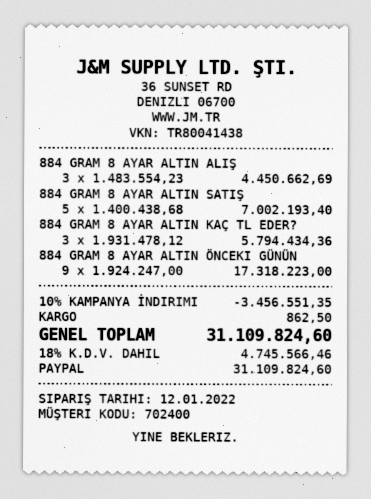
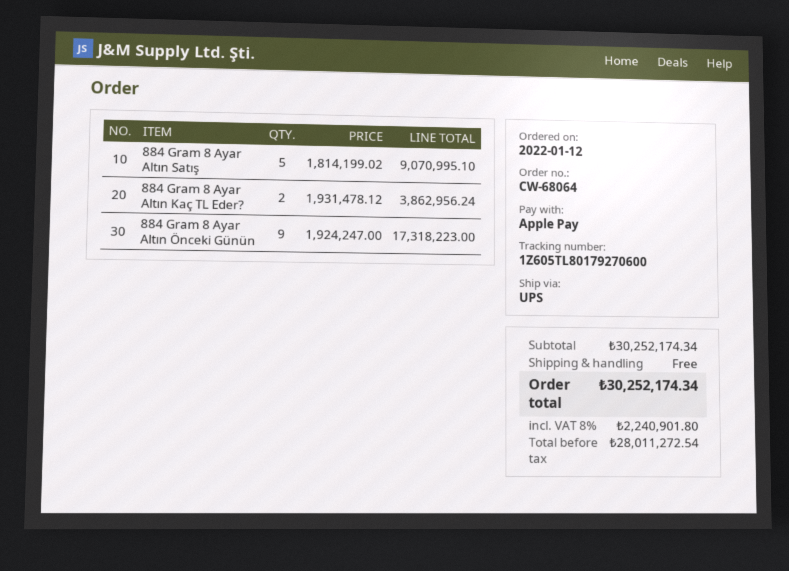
payment method: PayPal -> Apple Pay
884 GRAM 8 AYAR ALTIN ALIŞ: 3 x 1483554.23 = 4450662.69 -> none
884 GRAM 8 AYAR ALTIN SATIŞ: 5 x 1400438.68 = 7002193.40 -> 5 x 1814199.02 = 9070995.10
884 GRAM 8 AYAR ALTIN KAÇ TL EDER?: 3 x 1931478.12 = 5794434.36 -> 2 x 1931478.12 = 3862956.24
discount: 10% = 3456551.35 -> none
shipping: 862.50 -> 0.00
tax: 18% = 4745566.46 -> 8% = 2240901.80
total: 31109824.60 -> 30252174.34

